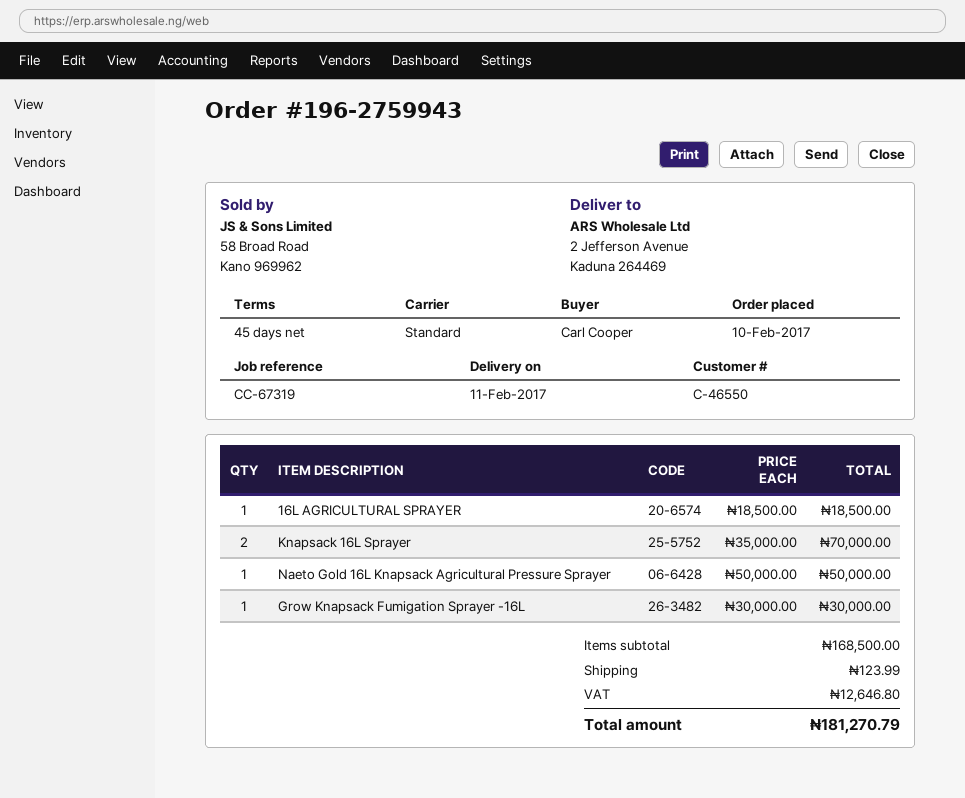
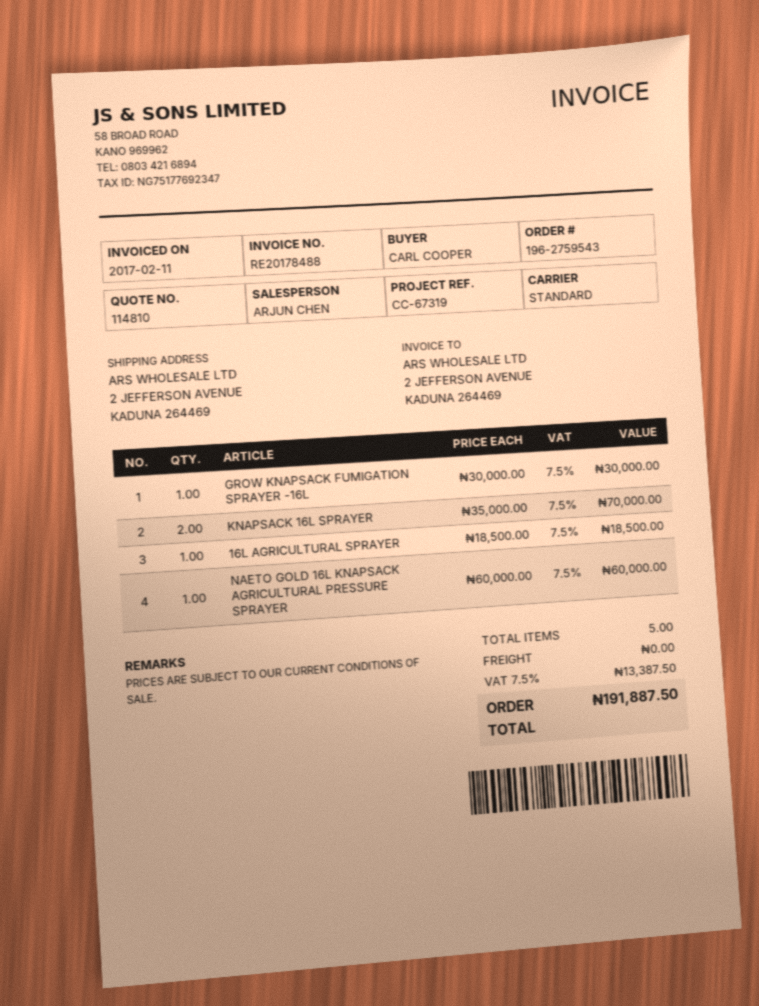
order number: 196-2759943 -> 196-2759543
Naeto Gold 16L Knapsack Agricultural Pressure Sprayer: 1 x 50000.00 = 50000.00 -> 1 x 60000.00 = 60000.00
shipping: 123.99 -> 0.00
tax: 12646.80 -> 13387.50
total: 181270.79 -> 191887.50

